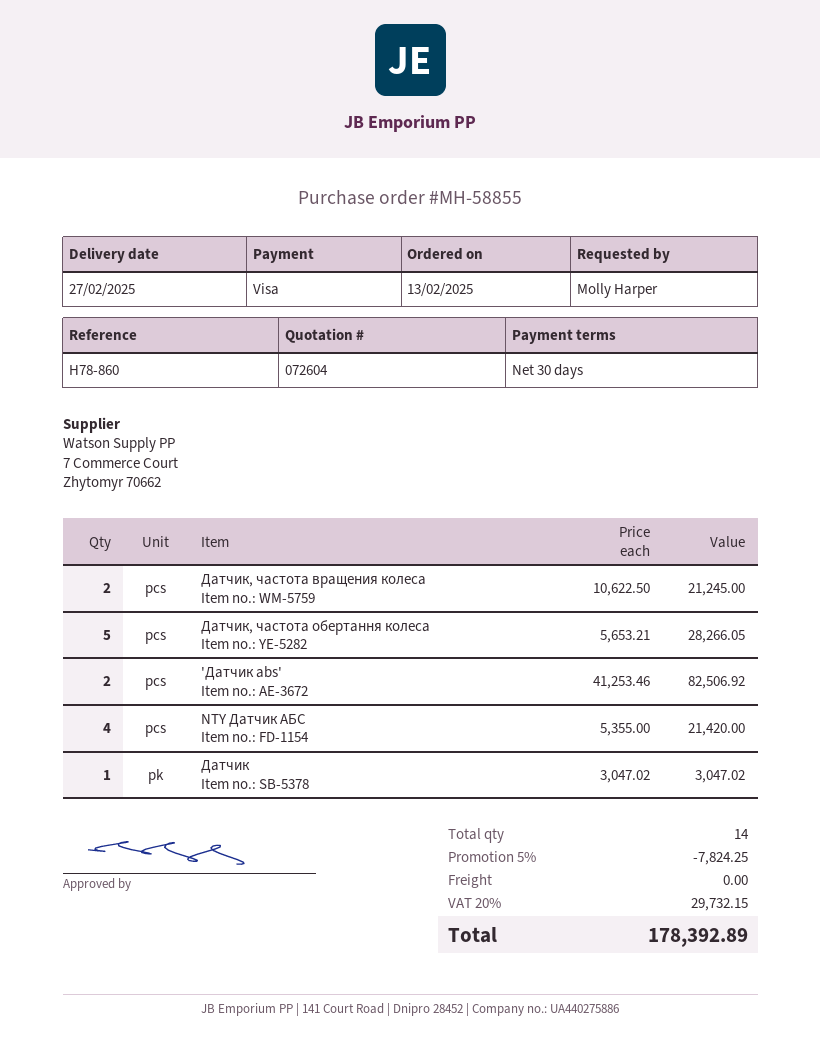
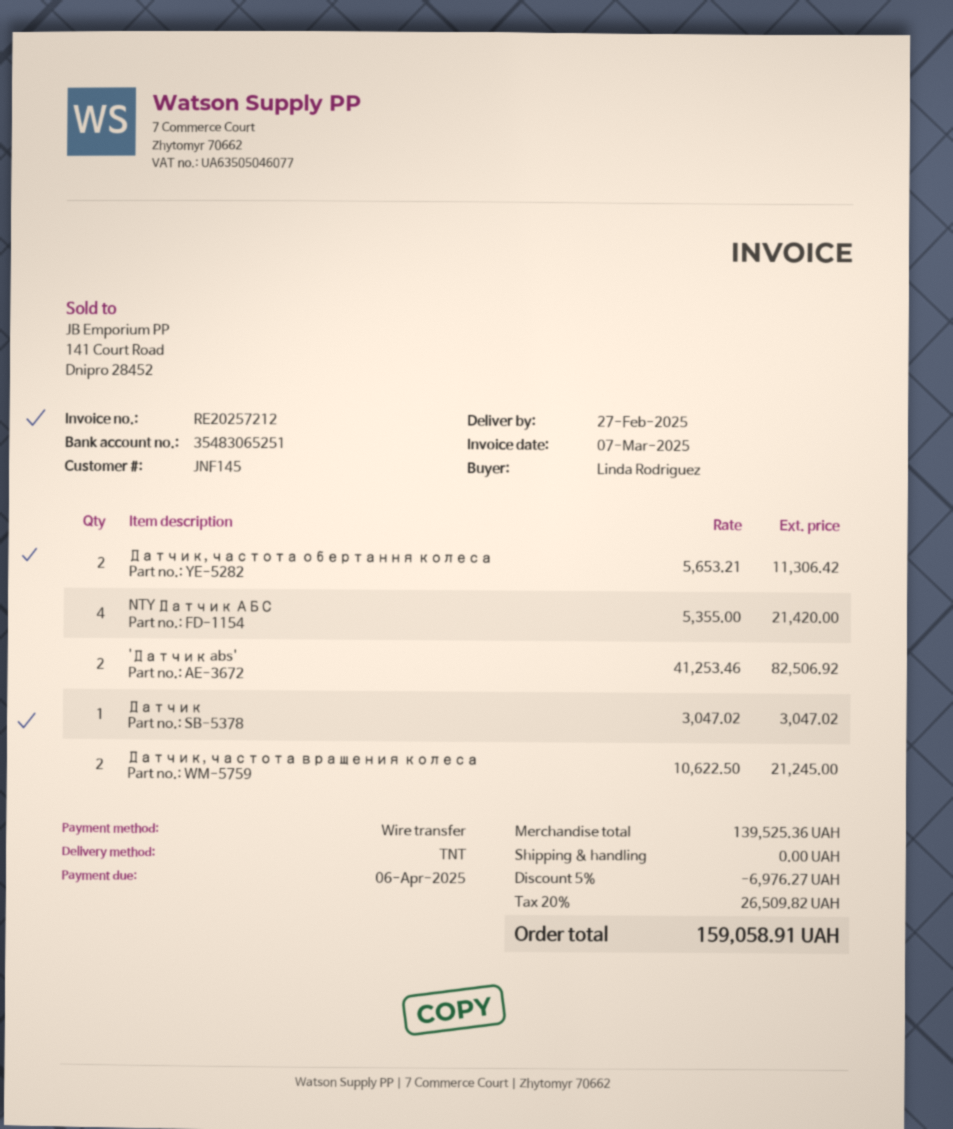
ordered by: Molly Harper -> Linda Rodriguez
payment method: Visa -> bank transfer
Датчик, частота обертання колеса: 5 x 5653.21 = 28266.05 -> 2 x 5653.21 = 11306.42
discount: 5% = 7824.25 -> 5% = 6976.27
tax: 20% = 29732.15 -> 20% = 26509.82
total: 178392.89 -> 159058.91

